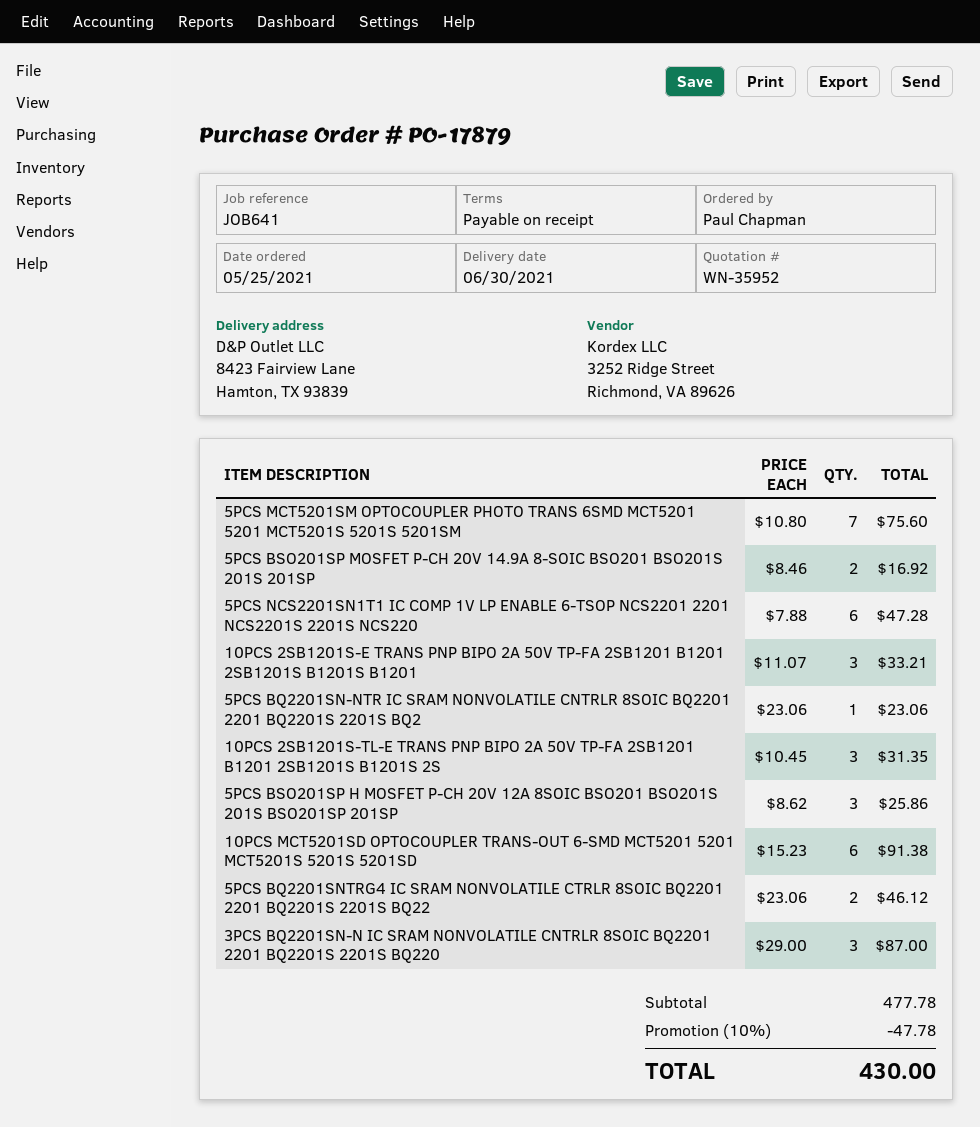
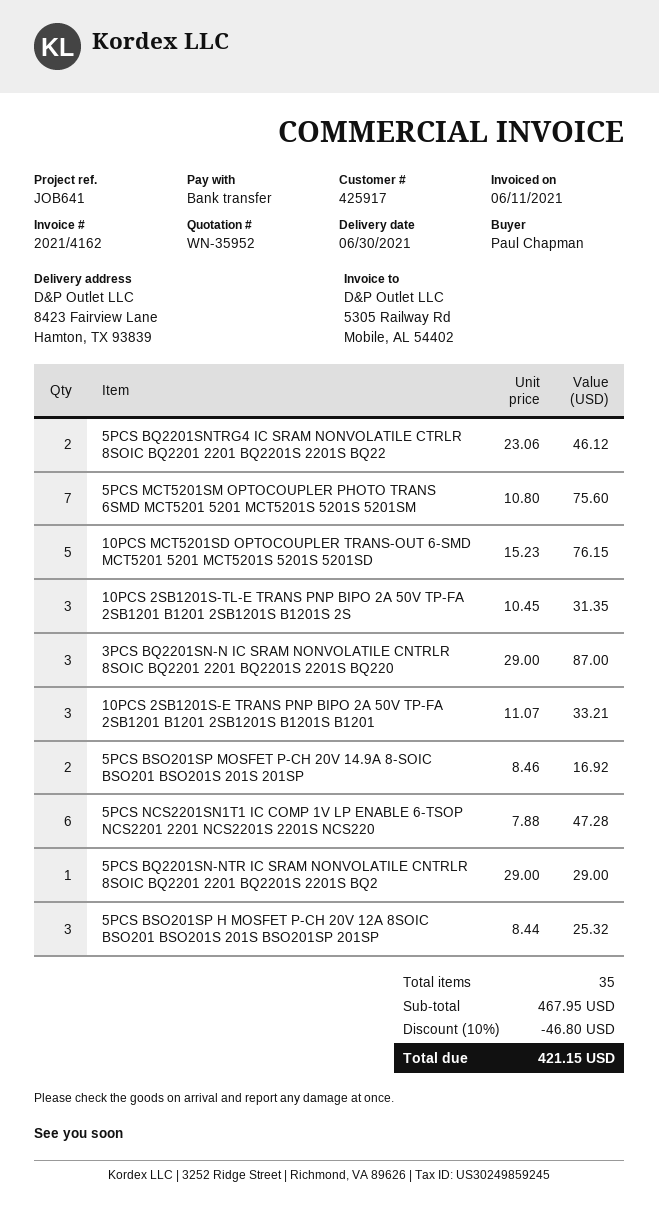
5PCS BQ2201SN-NTR IC SRAM NONVOLATILE CNTRLR 8SOIC BQ2201 2201 BQ2201S 2201S BQ2: 1 x 23.06 = 23.06 -> 1 x 29.00 = 29.00
5PCS BSO201SP H MOSFET P-CH 20V 12A 8SOIC BSO201 BSO201S 201S BSO201SP 201SP: 3 x 8.62 = 25.86 -> 3 x 8.44 = 25.32
10PCS MCT5201SD OPTOCOUPLER TRANS-OUT 6-SMD MCT5201 5201 MCT5201S 5201S 5201SD: 6 x 15.23 = 91.38 -> 5 x 15.23 = 76.15
subtotal: 477.78 -> 467.95
discount: 10% = 47.78 -> 10% = 46.80
total: 430.00 -> 421.15

